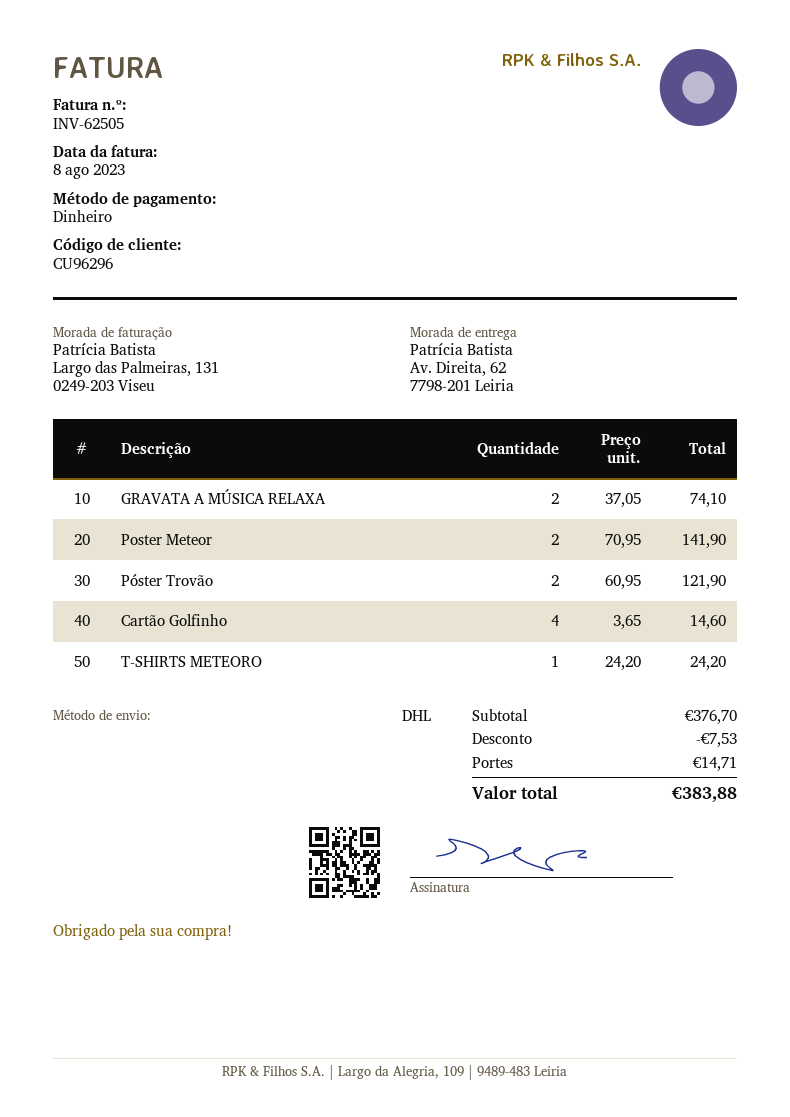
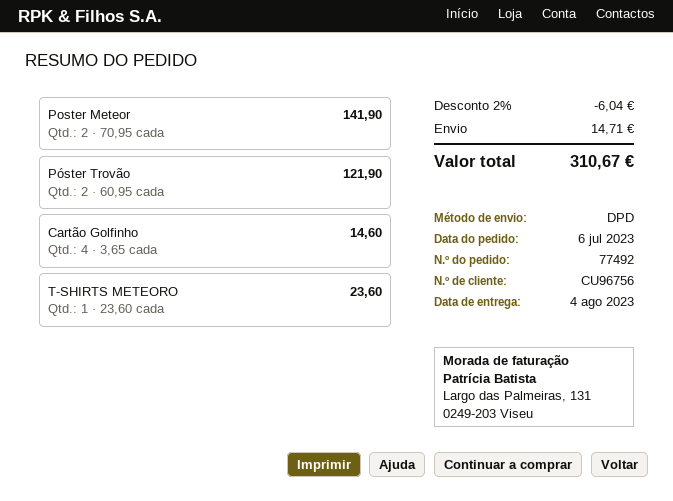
customer number: CU96296 -> CU96756
shipping method: DHL -> DPD
GRAVATA A MÚSICA RELAXA: 2 x 37.05 = 74.10 -> none
T-SHIRTS METEORO: 1 x 24.20 = 24.20 -> 1 x 23.60 = 23.60
discount: 7.53 -> 6.04
total: 383.88 -> 310.67

